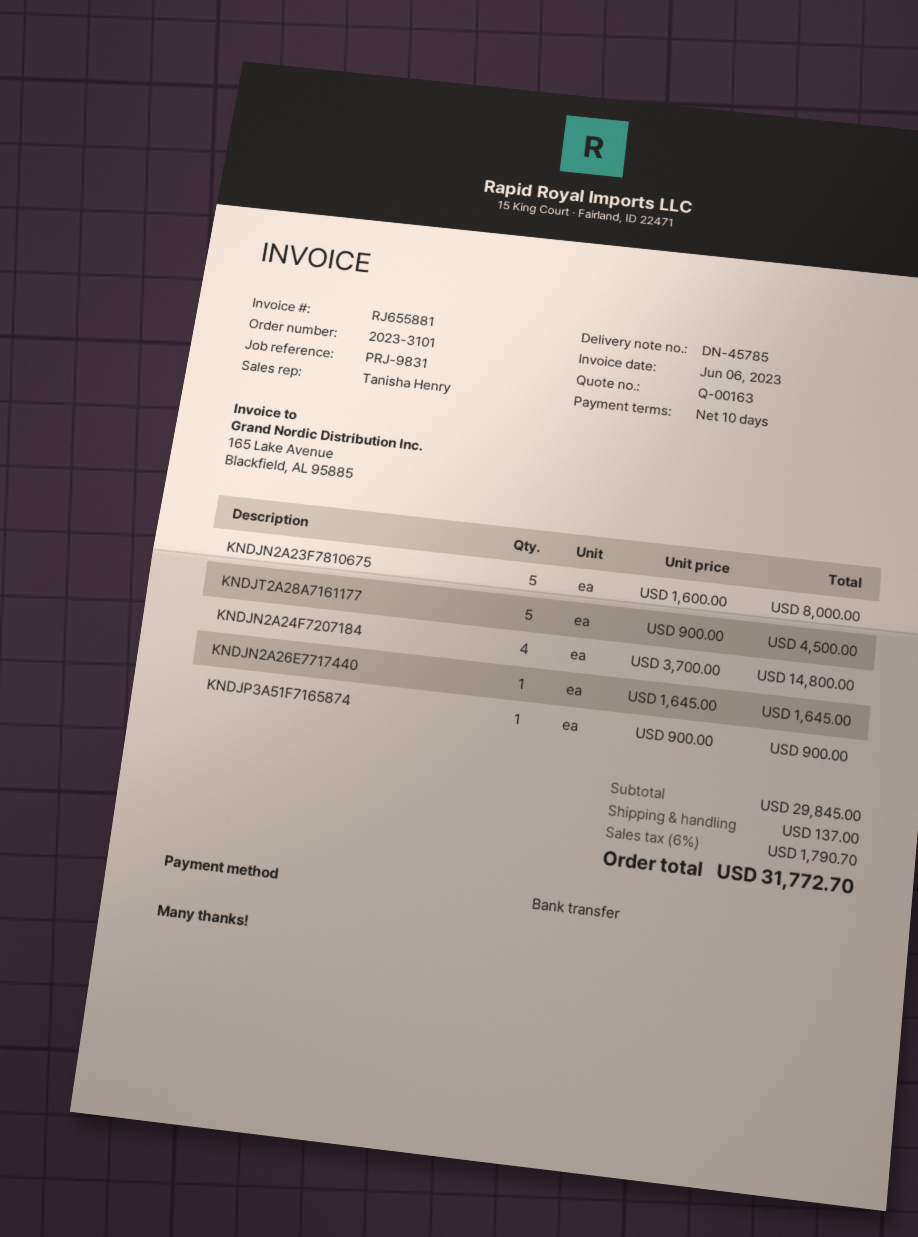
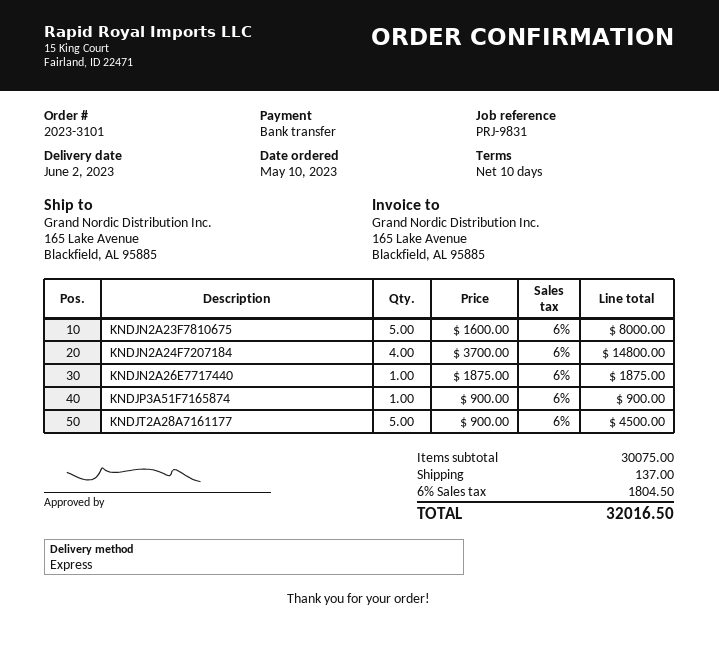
KNDJN2A26E7717440: 1 x 1645.00 = 1645.00 -> 1 x 1875.00 = 1875.00
subtotal: 29845.00 -> 30075.00
tax: 6% = 1790.70 -> 6% = 1804.50
total: 31772.70 -> 32016.50

